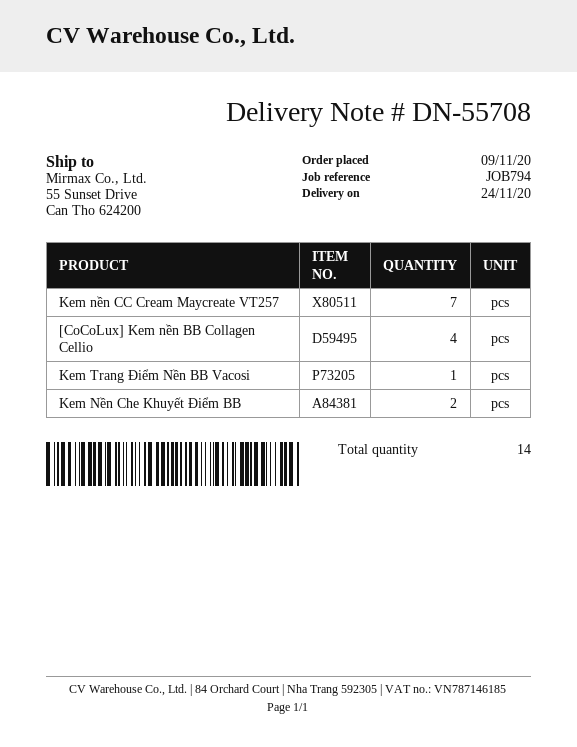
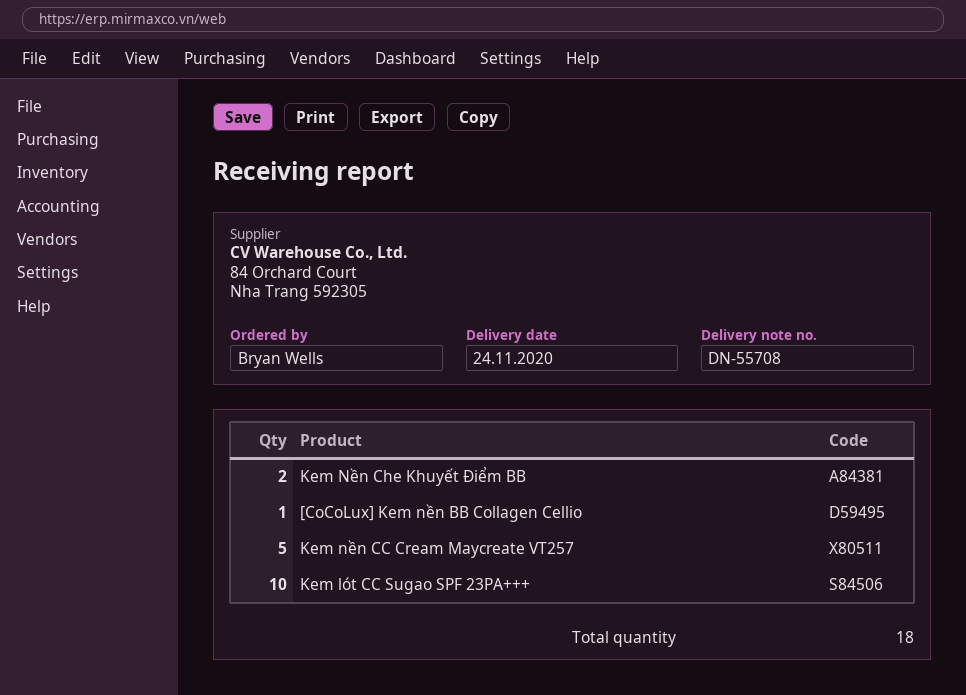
Kem nền CC Cream Maycreate VT257: 7 -> 5
[CoCoLux] Kem nền BB Collagen Cellio: 4 -> 1
Kem Trang Điểm Nền BB Vacosi: 1 -> none
Kem lót CC Sugao SPF 23PA+++: none -> 10
total quantity: 14 -> 18

